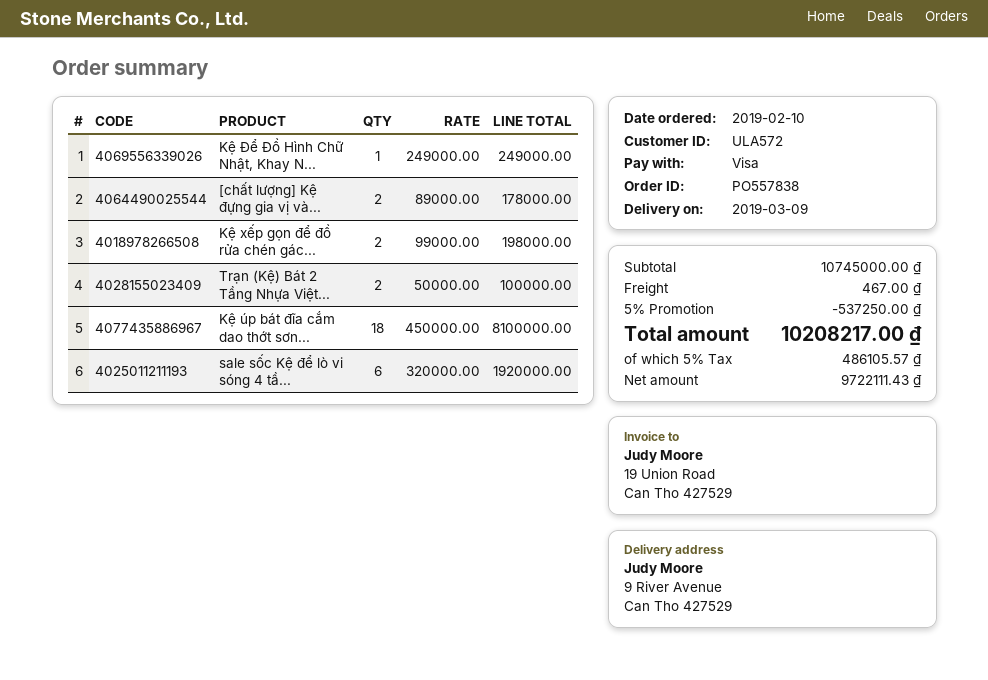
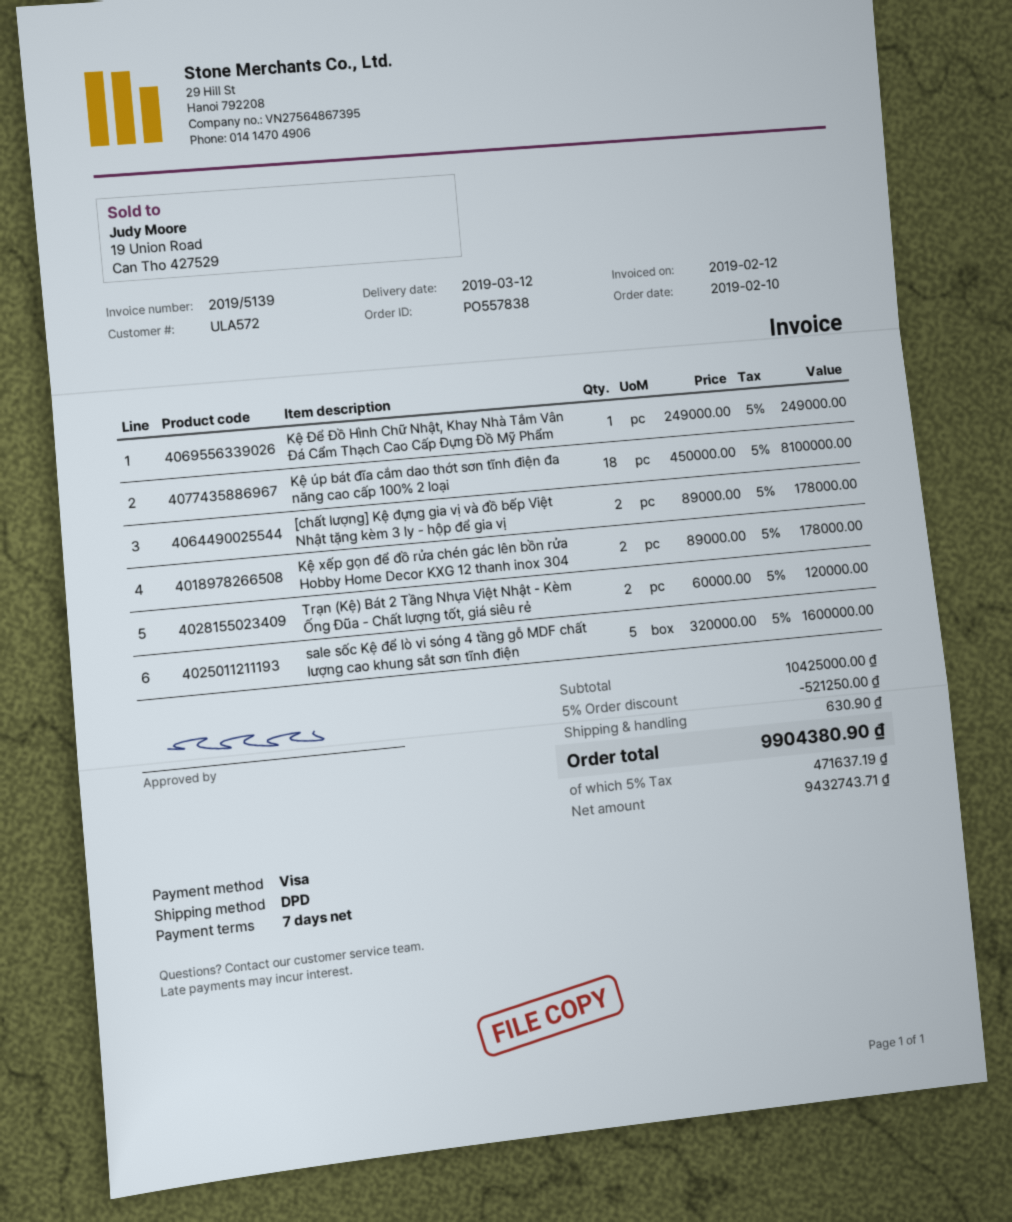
delivery date: 2019-03-09 -> 2019-03-12
Kệ xếp gọn để đồ rửa chén gác...: 2 x 99000.00 = 198000.00 -> 2 x 89000.00 = 178000.00
Trạn (Kệ) Bát 2 Tầng Nhựa Việt...: 2 x 50000.00 = 100000.00 -> 2 x 60000.00 = 120000.00
sale sốc Kệ để lò vi sóng 4 tầ...: 6 x 320000.00 = 1920000.00 -> 5 x 320000.00 = 1600000.00
subtotal: 10745000.00 -> 10425000.00
discount: 5% = 537250.00 -> 5% = 521250.00
shipping: 467.00 -> 630.90
net: 9722111.43 -> 9432743.71
tax: 5% = 486105.57 -> 5% = 471637.19
total: 10208217.00 -> 9904380.90

